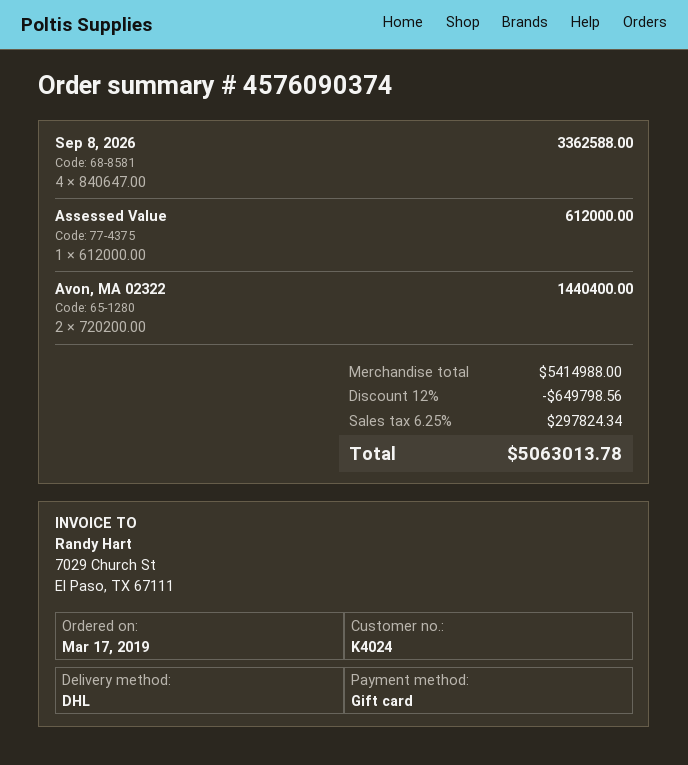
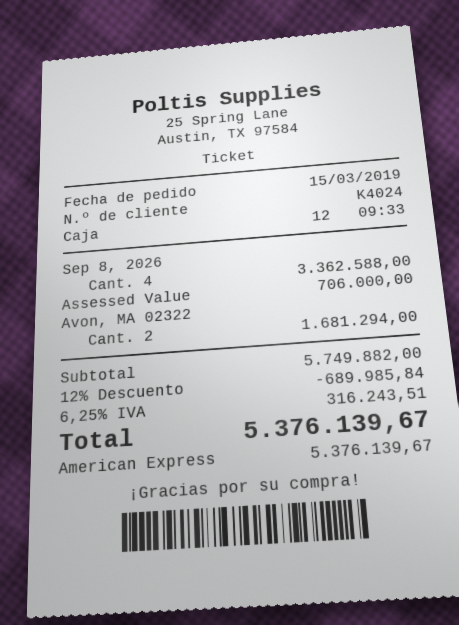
order date: 2019-03-17 -> 2019-03-15
payment method: gift card -> American Express
Assessed Value: 1 for 612000.00 -> 1 for 706000.00
Avon, MA 02322: 2 for 1440400.00 -> 2 for 1681294.00
subtotal: 5414988.00 -> 5749882.00
discount: 12% = 649798.56 -> 12% = 689985.84
tax: 6.25% = 297824.34 -> 6.25% = 316243.51
total: 5063013.78 -> 5376139.67

